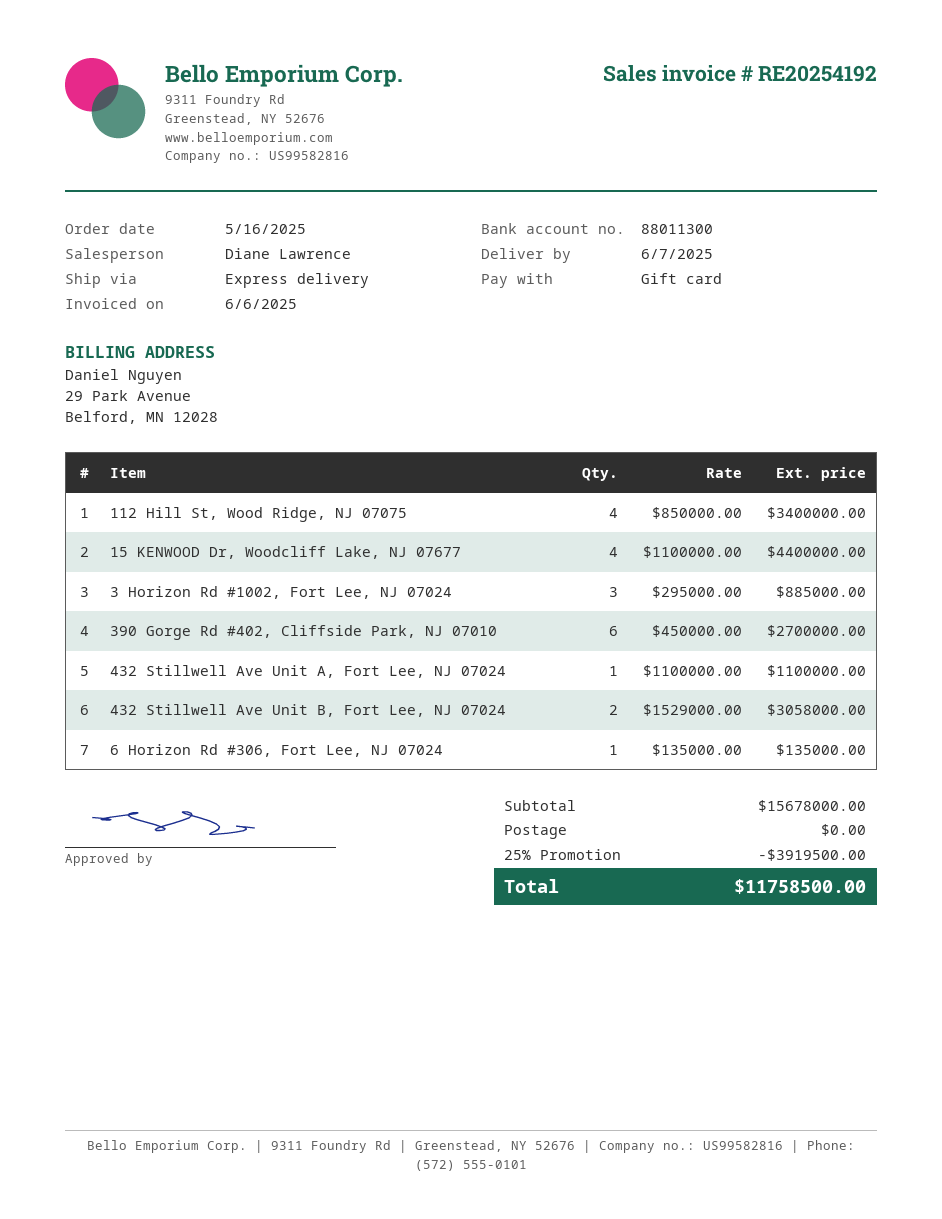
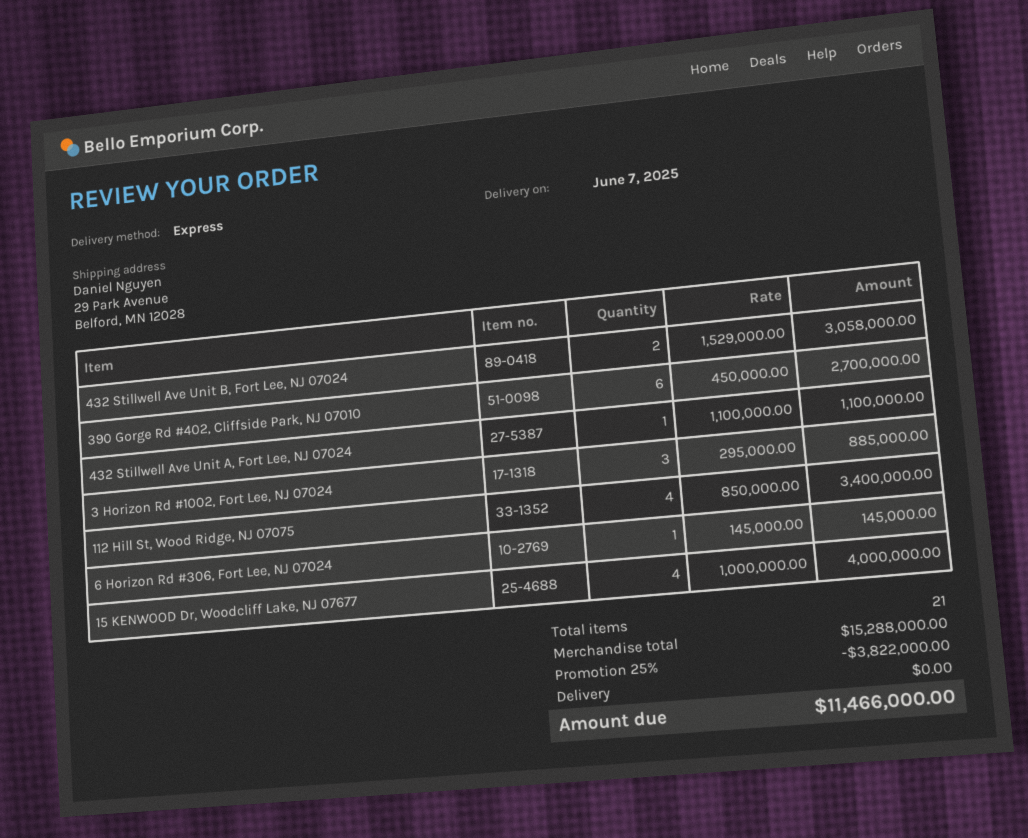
15 KENWOOD Dr, Woodcliff Lake, NJ 07677: 4 x 1100000.00 = 4400000.00 -> 4 x 1000000.00 = 4000000.00
6 Horizon Rd #306, Fort Lee, NJ 07024: 1 x 135000.00 = 135000.00 -> 1 x 145000.00 = 145000.00
subtotal: 15678000.00 -> 15288000.00
discount: 25% = 3919500.00 -> 25% = 3822000.00
total: 11758500.00 -> 11466000.00

